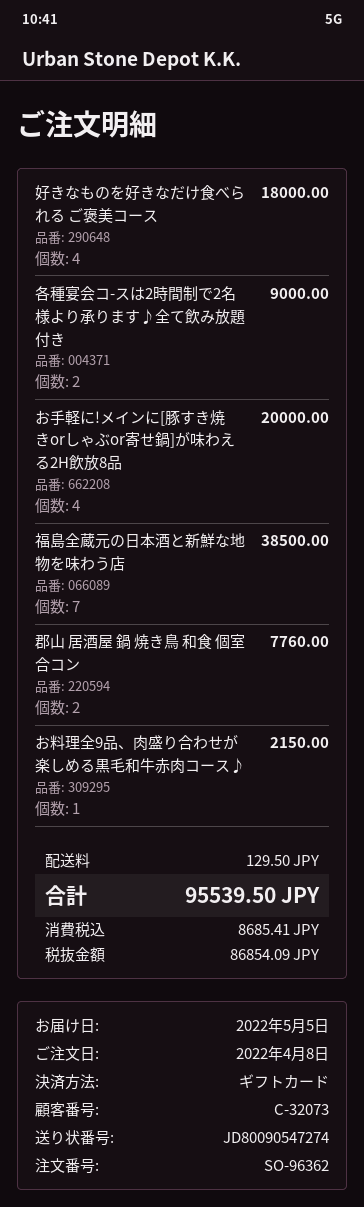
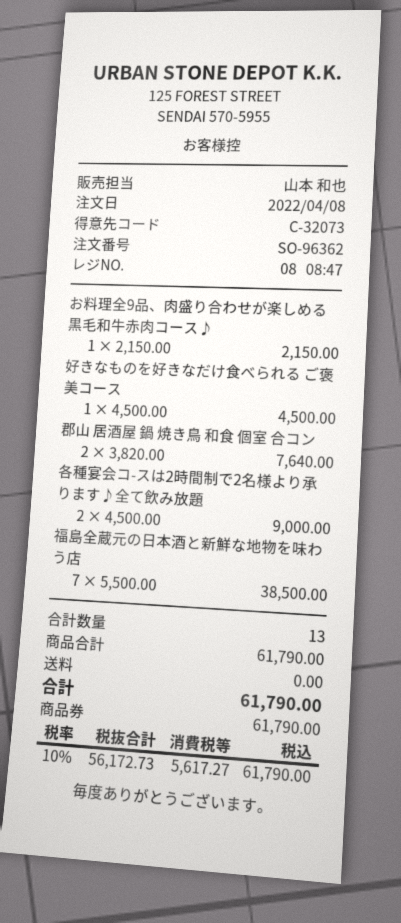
好きなものを好きなだけ食べられる ご褒美コース: 4 for 18000.00 -> 1 for 4500.00
お手軽に!メインに[豚すき焼きorしゃぶor寄せ鍋]が味わえる2H飲放8品: 4 for 20000.00 -> none
郡山 居酒屋 鍋 焼き鳥 和食 個室 合コン: 2 for 7760.00 -> 2 for 7640.00
shipping: 129.50 -> 0.00
net: 86854.09 -> 56172.73
tax: 8685.41 -> 5617.27
total: 95539.50 -> 61790.00

